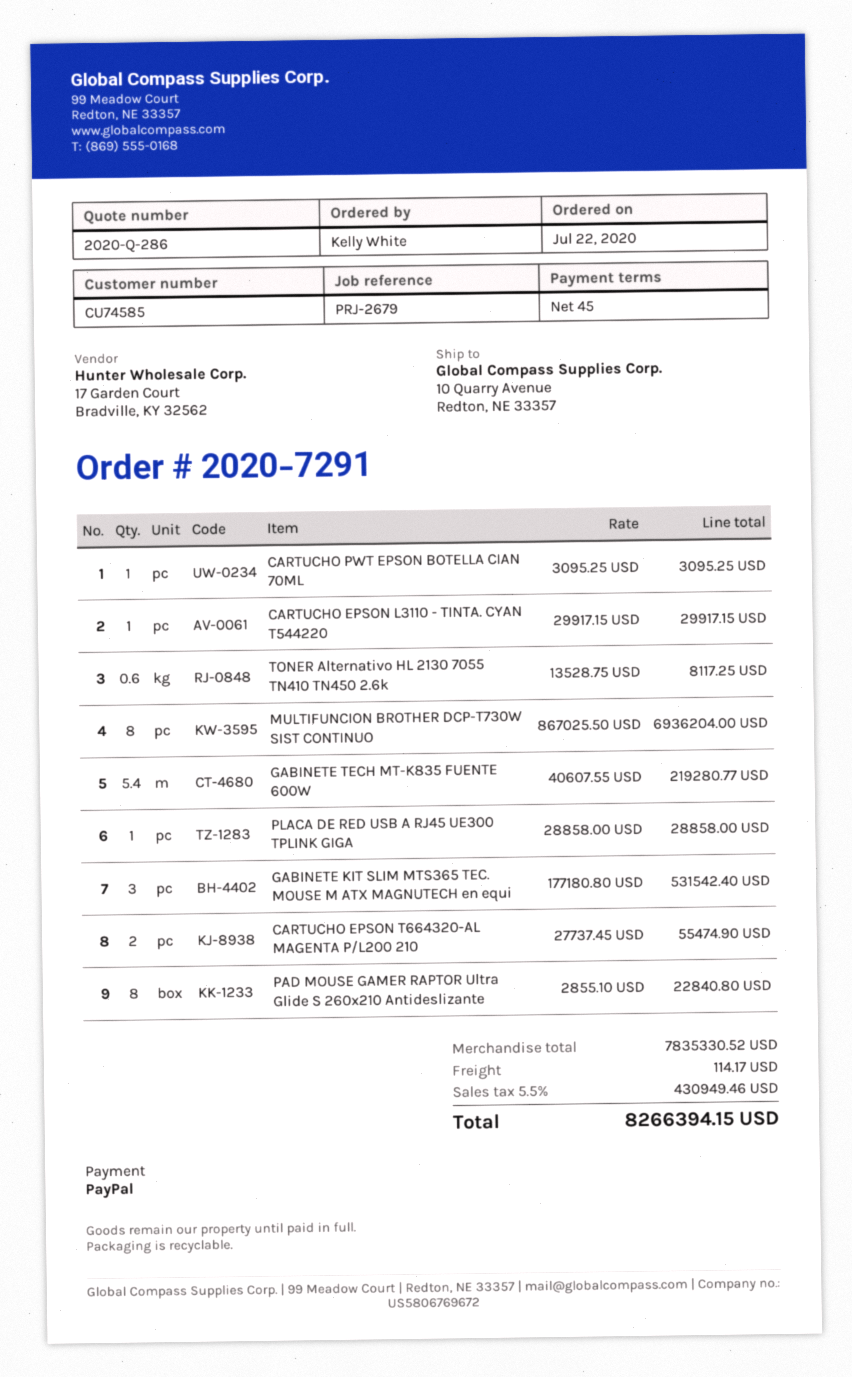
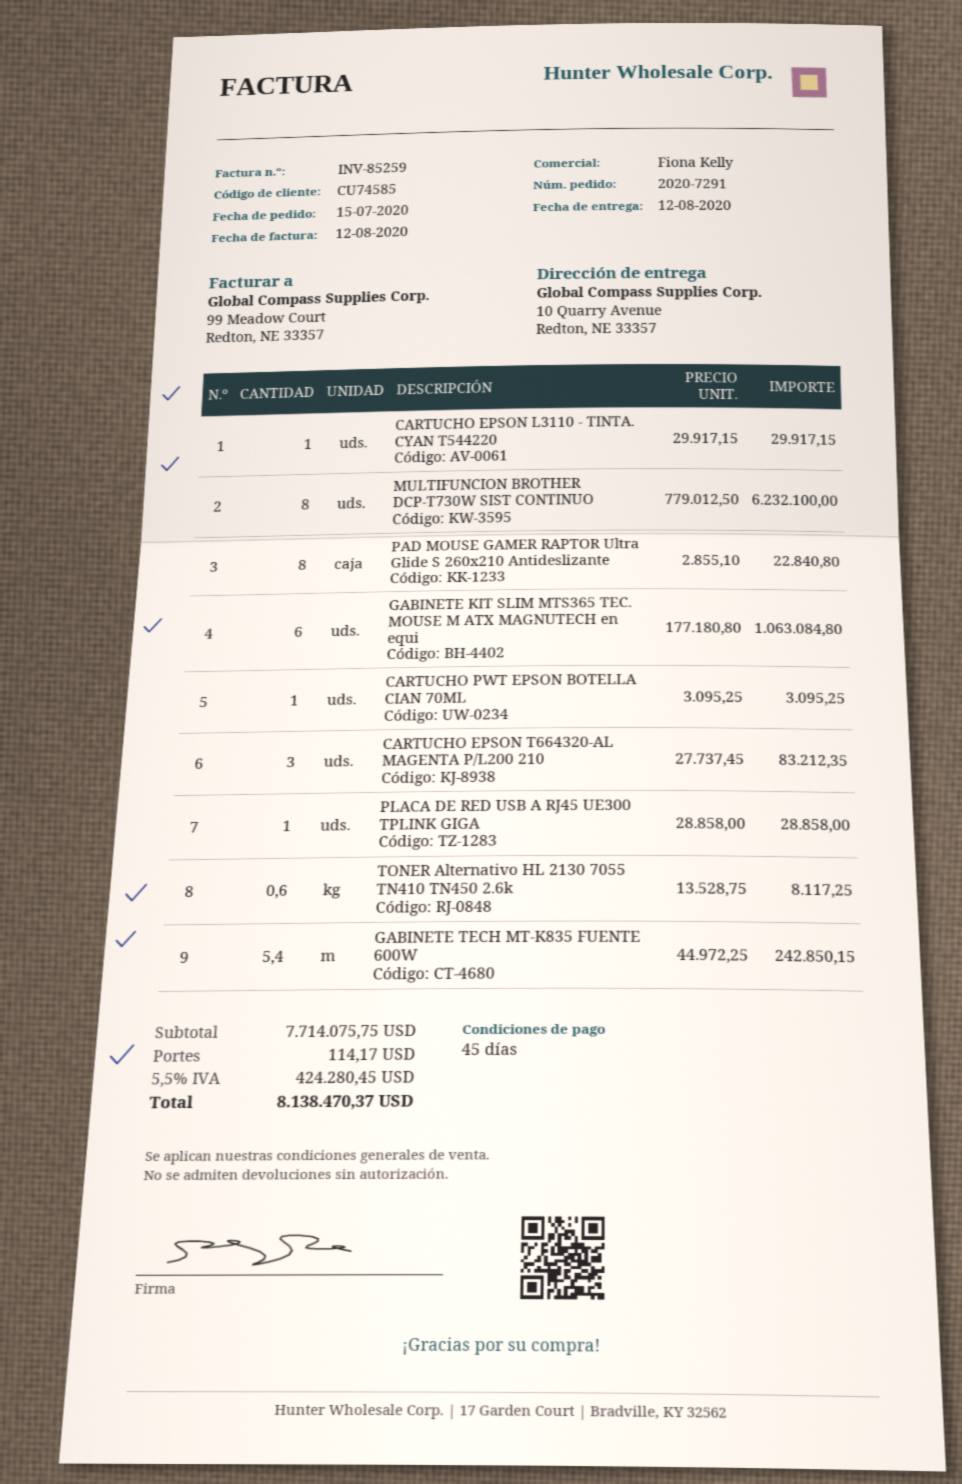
order date: 2020-07-22 -> 2020-07-15
MULTIFUNCION BROTHER DCP-T730W SIST CONTINUO: 8 x 867025.50 = 6936204.00 -> 8 x 779012.50 = 6232100.00
GABINETE TECH MT-K835 FUENTE 600W: 5.4 x 40607.55 = 219280.77 -> 5.4 x 44972.25 = 242850.15
GABINETE KIT SLIM MTS365 TEC. MOUSE M ATX MAGNUTECH en equi: 3 x 177180.80 = 531542.40 -> 6 x 177180.80 = 1063084.80
CARTUCHO EPSON T664320-AL MAGENTA P/L200 210: 2 x 27737.45 = 55474.90 -> 3 x 27737.45 = 83212.35
subtotal: 7835330.52 -> 7714075.75
tax: 5.5% = 430949.46 -> 5.5% = 424280.45
total: 8266394.15 -> 8138470.37

